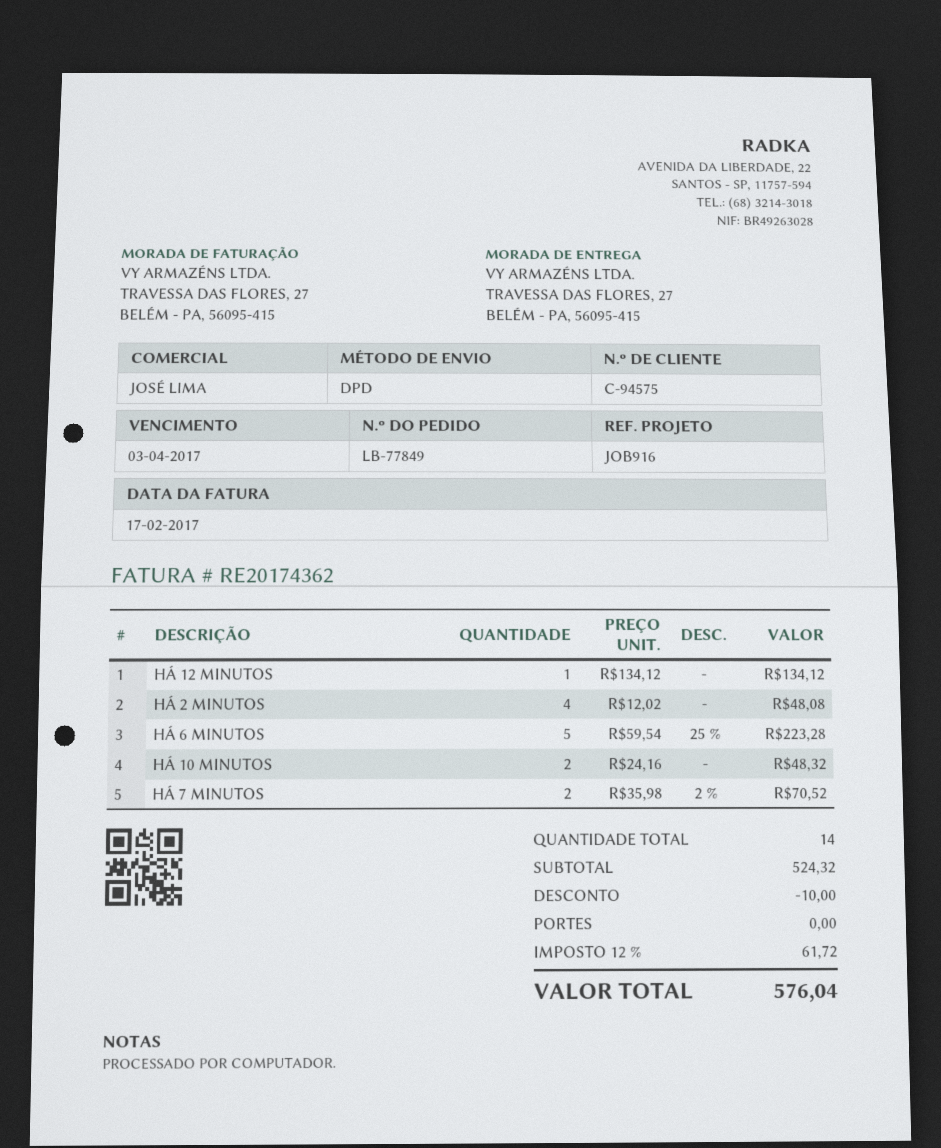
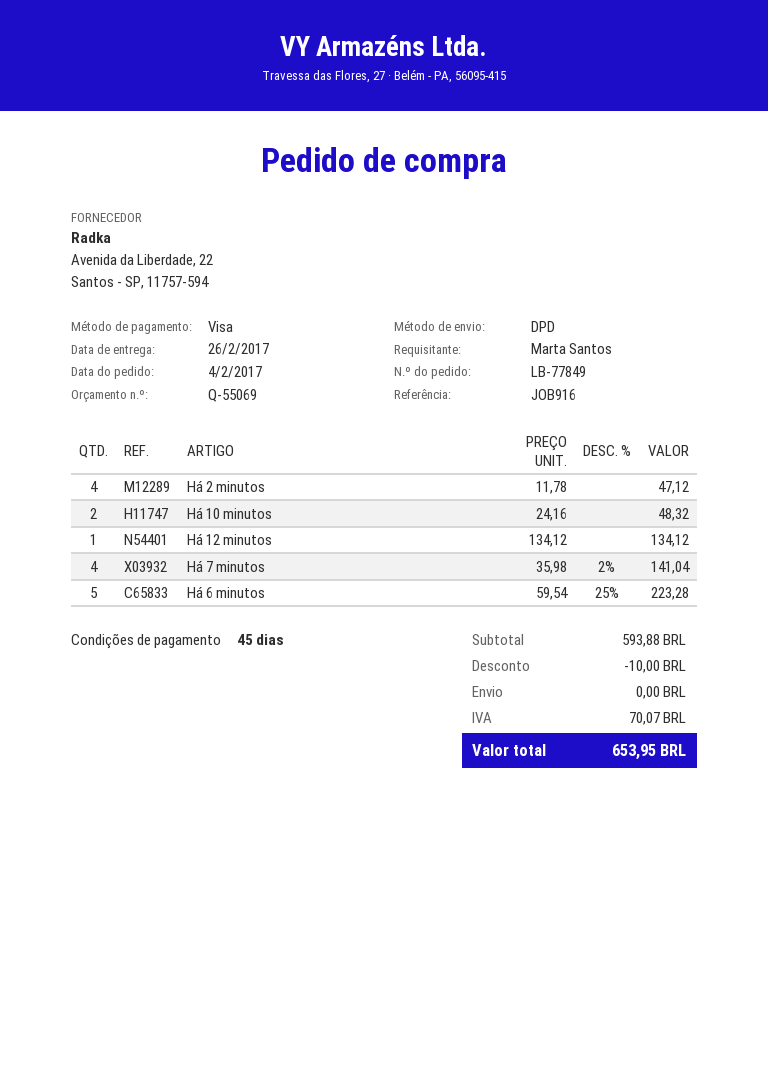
HÁ 2 MINUTOS: 4 x 12.02 = 48.08 -> 4 x 11.78 = 47.12
HÁ 7 MINUTOS: 2 x 35.98 - 2% = 70.52 -> 4 x 35.98 - 2% = 141.04
subtotal: 524.32 -> 593.88
tax: 61.72 -> 70.07
total: 576.04 -> 653.95

